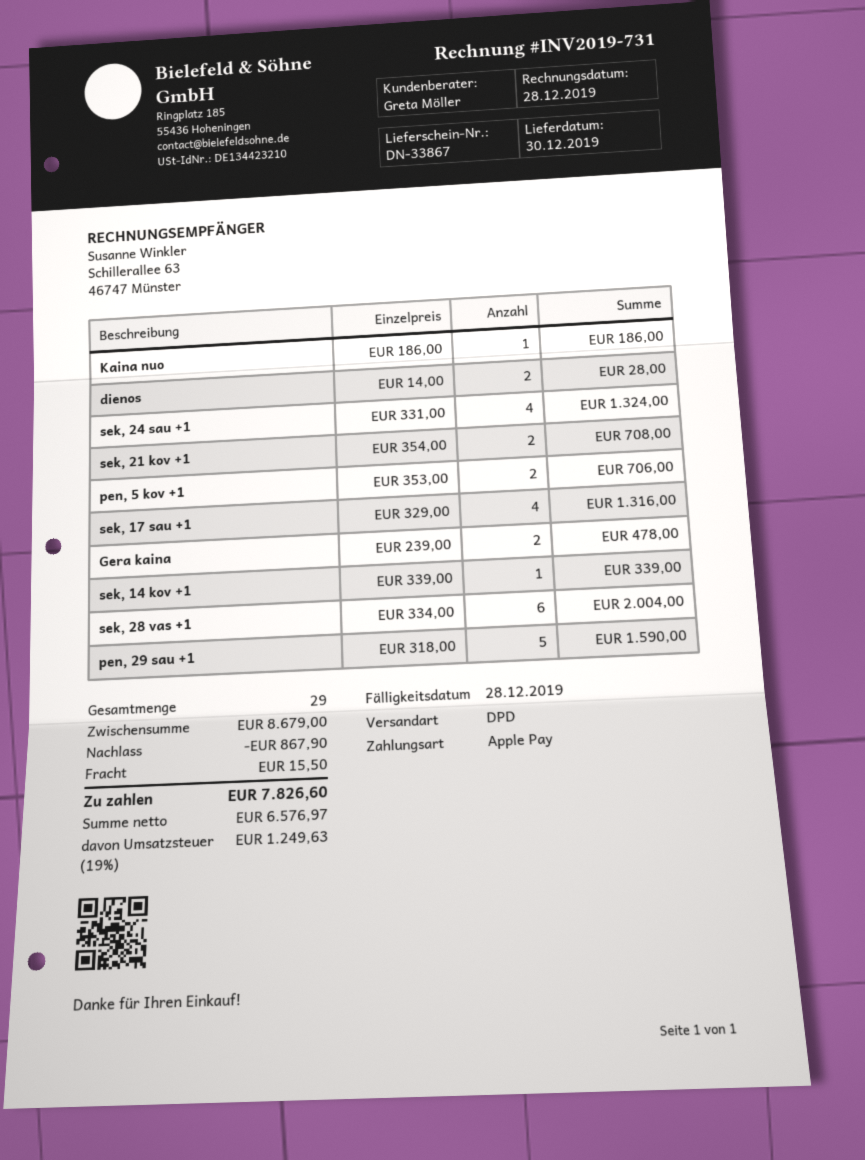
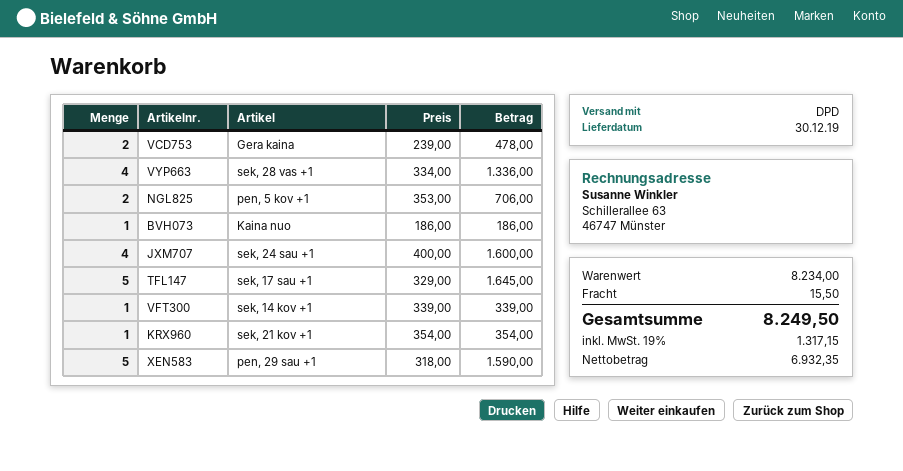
dienos: 2 x 14.00 = 28.00 -> none
sek, 24 sau +1: 4 x 331.00 = 1324.00 -> 4 x 400.00 = 1600.00
sek, 21 kov +1: 2 x 354.00 = 708.00 -> 1 x 354.00 = 354.00
sek, 17 sau +1: 4 x 329.00 = 1316.00 -> 5 x 329.00 = 1645.00
sek, 28 vas +1: 6 x 334.00 = 2004.00 -> 4 x 334.00 = 1336.00
subtotal: 8679.00 -> 8234.00
discount: 867.90 -> none
net: 6576.97 -> 6932.35
tax: 19% = 1249.63 -> 19% = 1317.15
total: 7826.60 -> 8249.50

